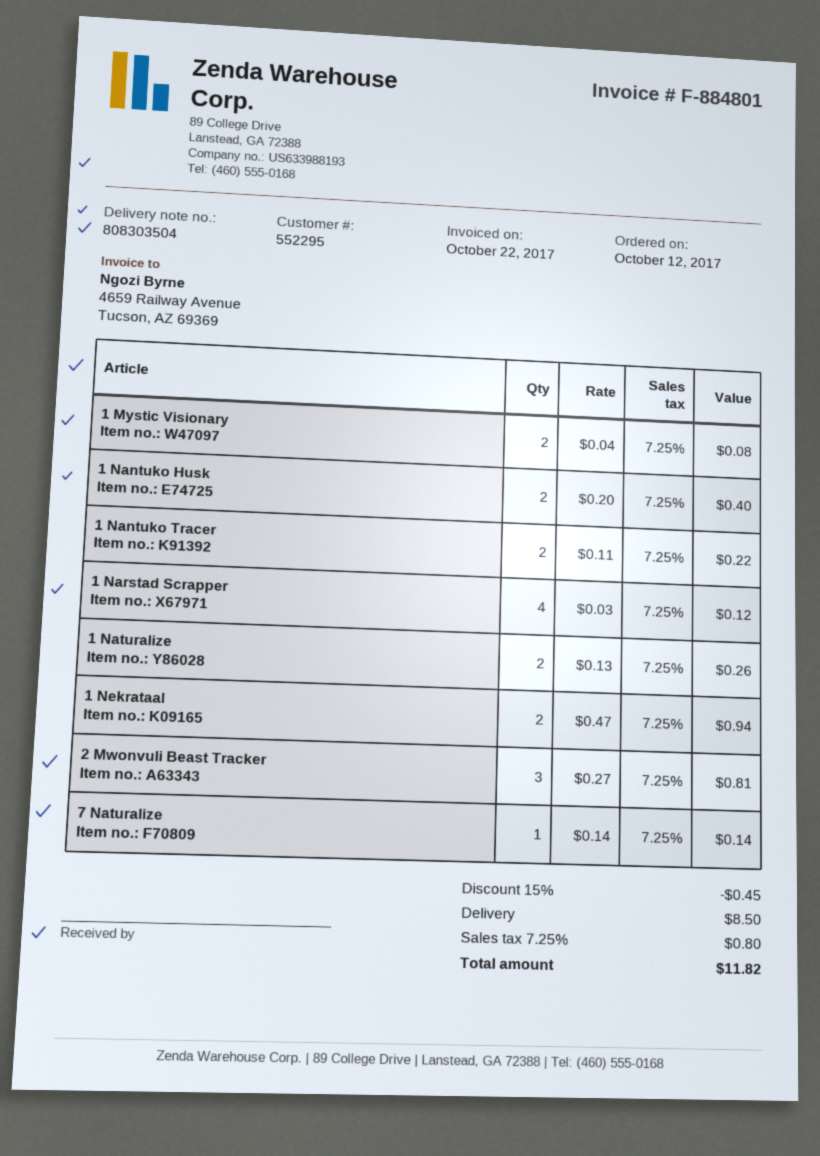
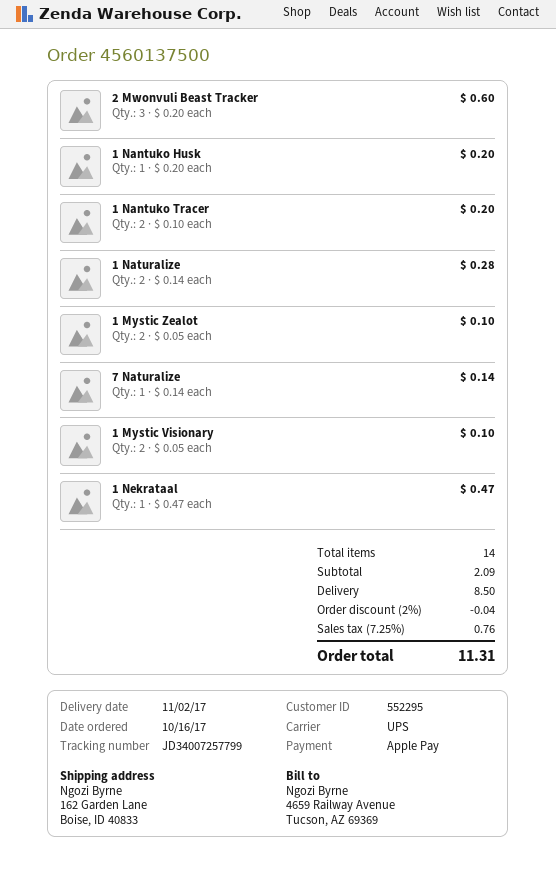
order date: 2017-10-12 -> 2017-10-16
1 Mystic Visionary: 2 x 0.04 = 0.08 -> 2 x 0.05 = 0.10
1 Nantuko Husk: 2 x 0.20 = 0.40 -> 1 x 0.20 = 0.20
1 Nantuko Tracer: 2 x 0.11 = 0.22 -> 2 x 0.10 = 0.20
1 Narstad Scrapper: 4 x 0.03 = 0.12 -> none
1 Naturalize: 2 x 0.13 = 0.26 -> 2 x 0.14 = 0.28
1 Nekrataal: 2 x 0.47 = 0.94 -> 1 x 0.47 = 0.47
2 Mwonvuli Beast Tracker: 3 x 0.27 = 0.81 -> 3 x 0.20 = 0.60
1 Mystic Zealot: none -> 2 x 0.05 = 0.10
discount: 15% = 0.45 -> 2% = 0.04
tax: 7.25% = 0.80 -> 7.25% = 0.76
total: 11.82 -> 11.31

